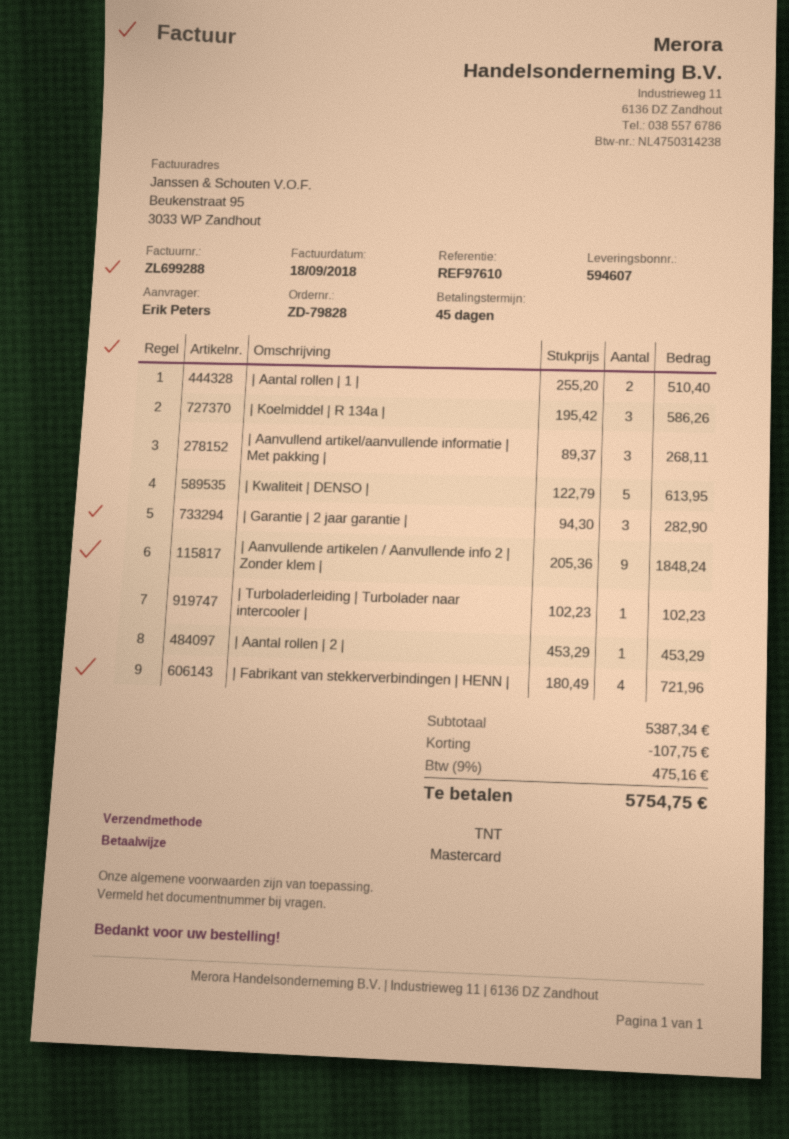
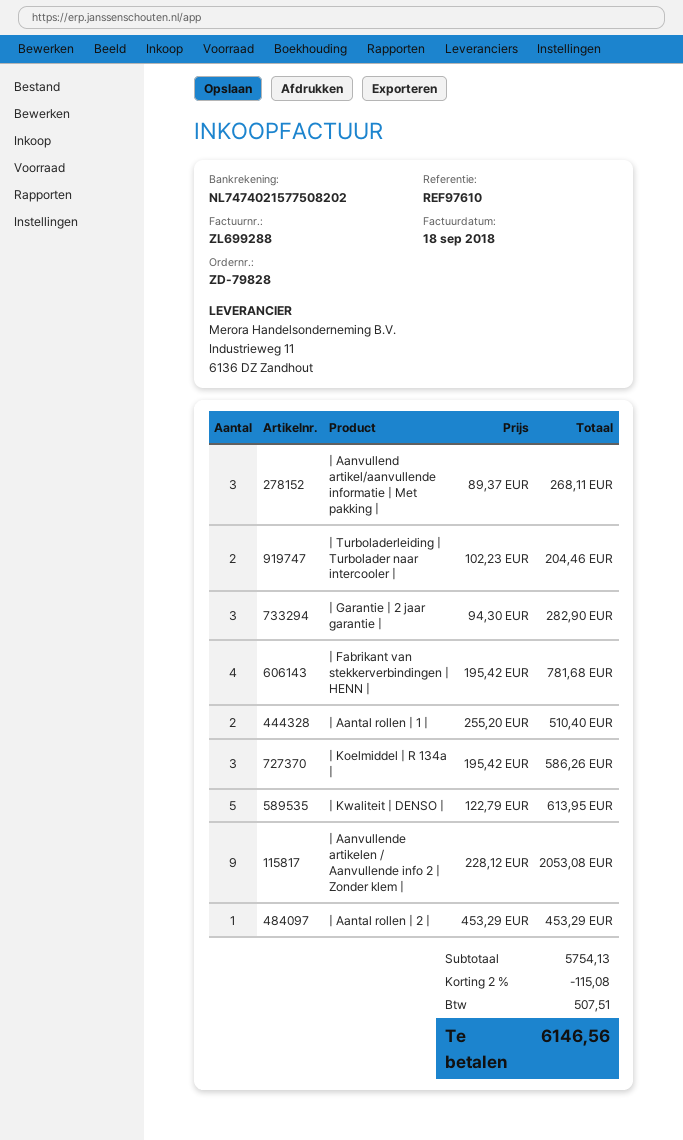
| Aanvullende artikelen / Aanvullende info 2 | Zonder klem |: 9 x 205.36 = 1848.24 -> 9 x 228.12 = 2053.08
| Turboladerleiding | Turbolader naar intercooler |: 1 x 102.23 = 102.23 -> 2 x 102.23 = 204.46
| Fabrikant van stekkerverbindingen | HENN |: 4 x 180.49 = 721.96 -> 4 x 195.42 = 781.68
subtotal: 5387.34 -> 5754.13
discount: 107.75 -> 115.08
tax: 475.16 -> 507.51
total: 5754.75 -> 6146.56

